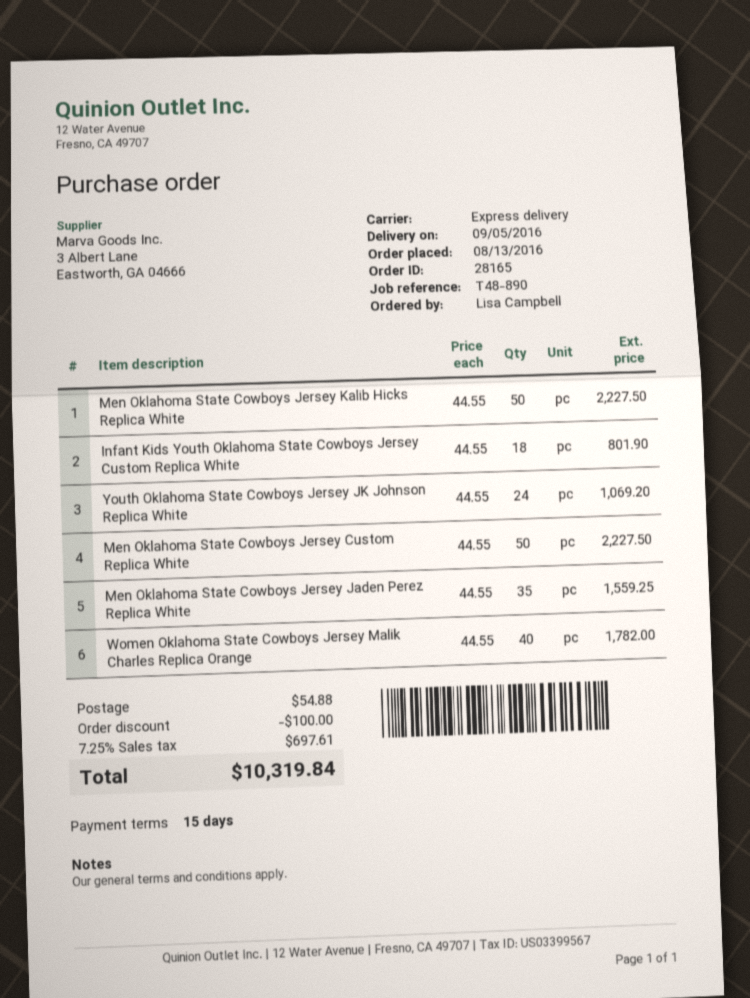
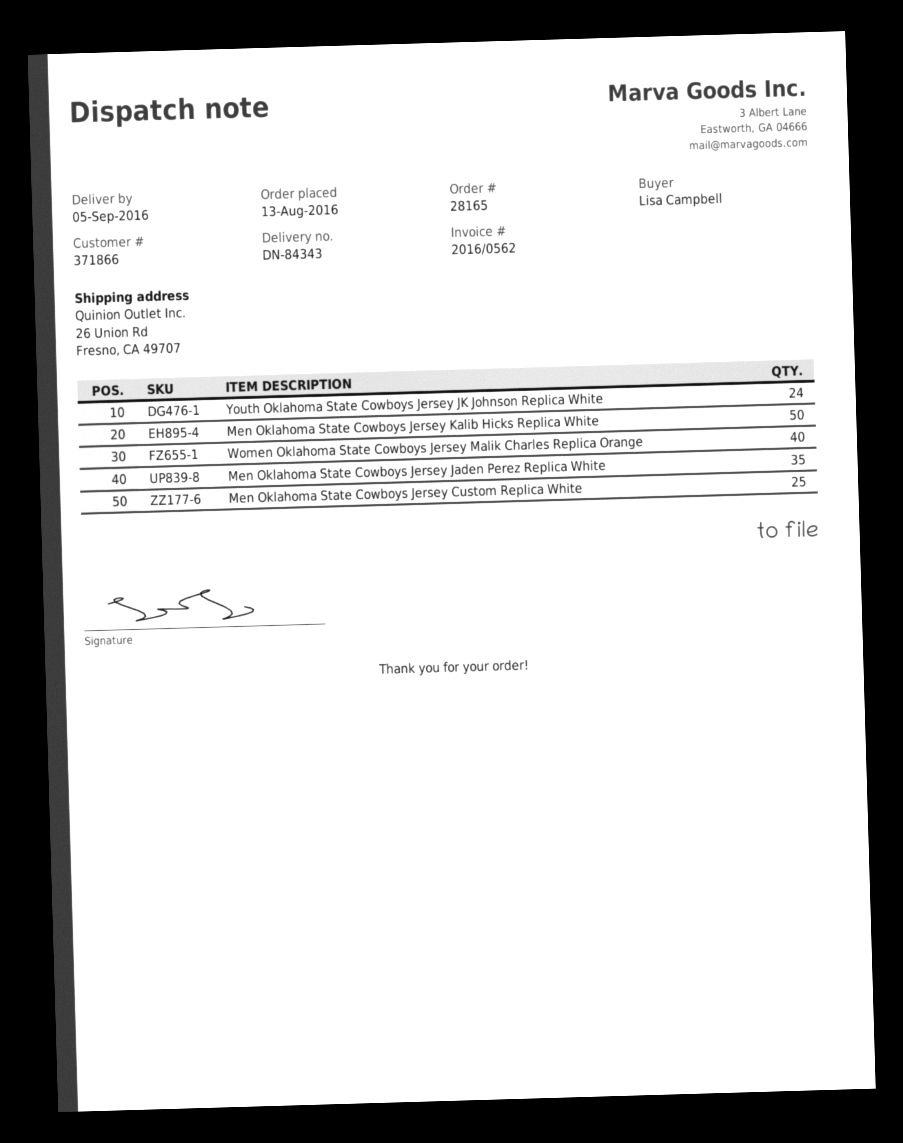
Infant Kids Youth Oklahoma State Cowboys Jersey Custom Replica White: 18 -> none
Men Oklahoma State Cowboys Jersey Custom Replica White: 50 -> 25

